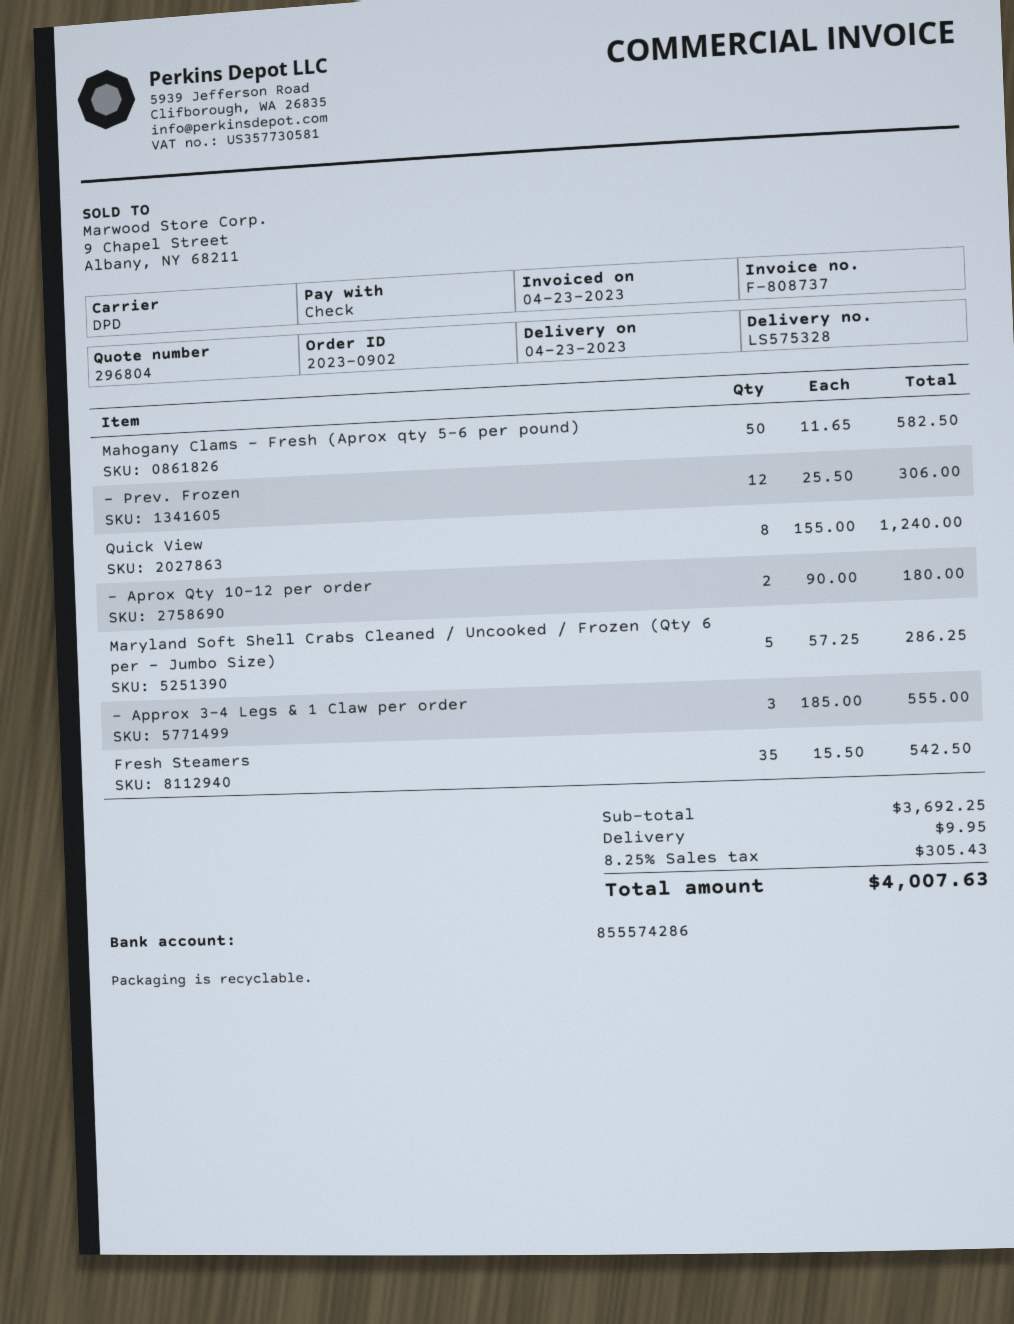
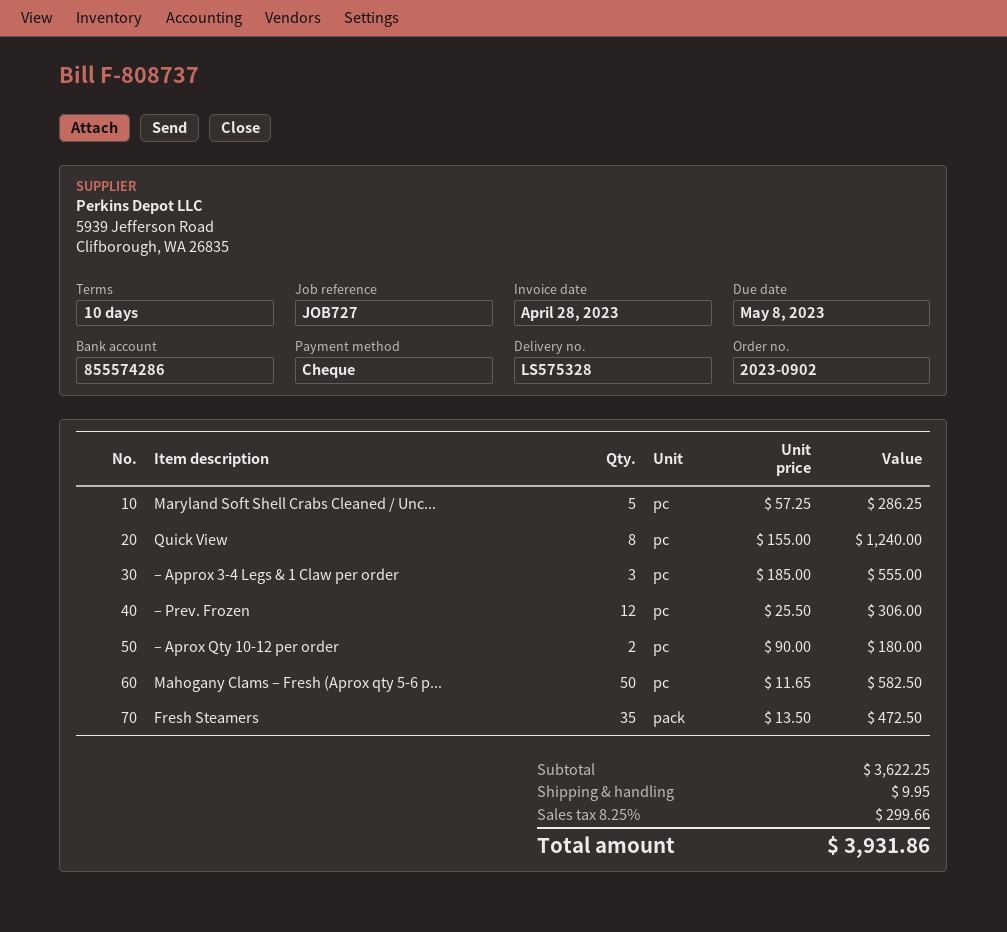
invoice date: 2023-04-23 -> 2023-04-28
Fresh Steamers: 35 x 15.50 = 542.50 -> 35 x 13.50 = 472.50
subtotal: 3692.25 -> 3622.25
tax: 8.25% = 305.43 -> 8.25% = 299.66
total: 4007.63 -> 3931.86

